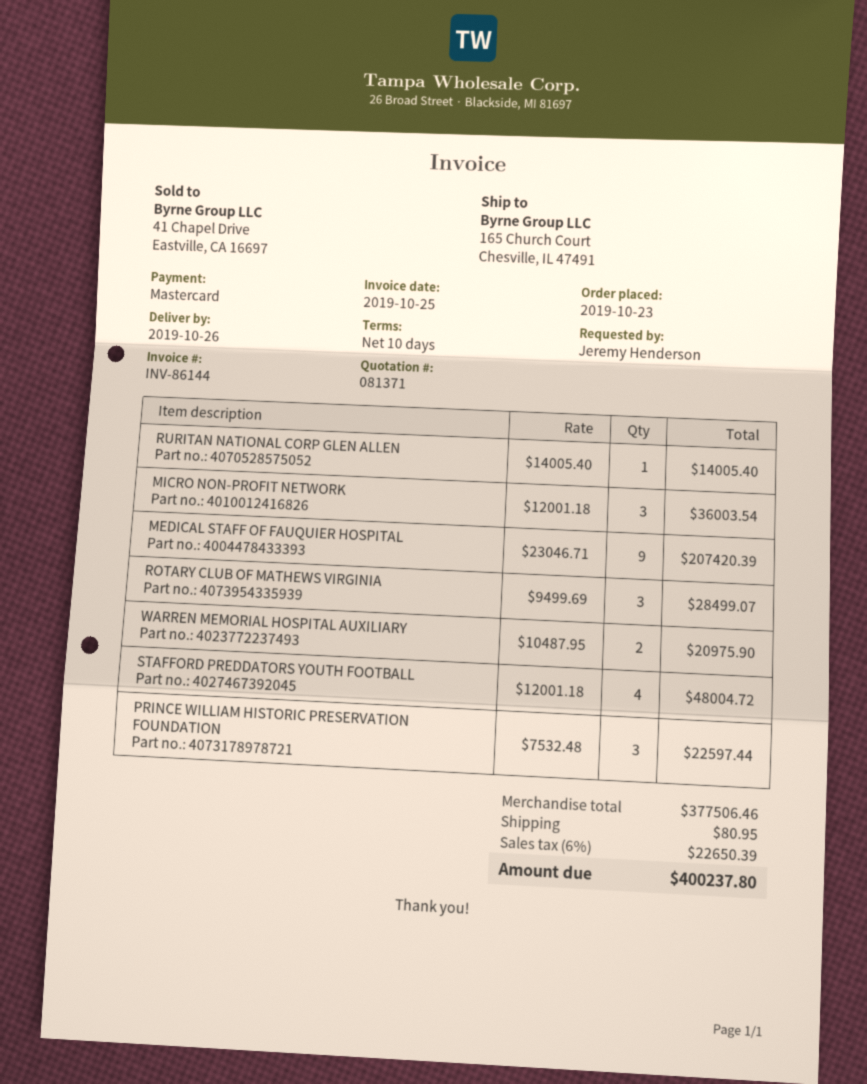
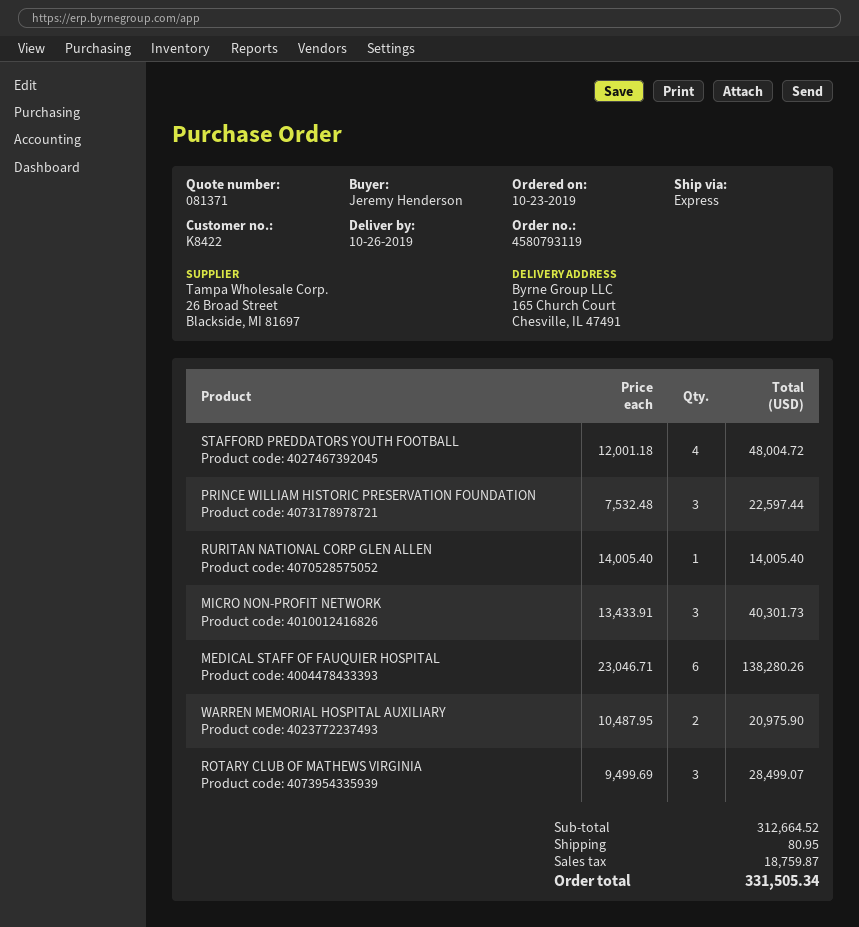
MICRO NON-PROFIT NETWORK: 3 x 12001.18 = 36003.54 -> 3 x 13433.91 = 40301.73
MEDICAL STAFF OF FAUQUIER HOSPITAL: 9 x 23046.71 = 207420.39 -> 6 x 23046.71 = 138280.26
subtotal: 377506.46 -> 312664.52
tax: 22650.39 -> 18759.87
total: 400237.80 -> 331505.34

